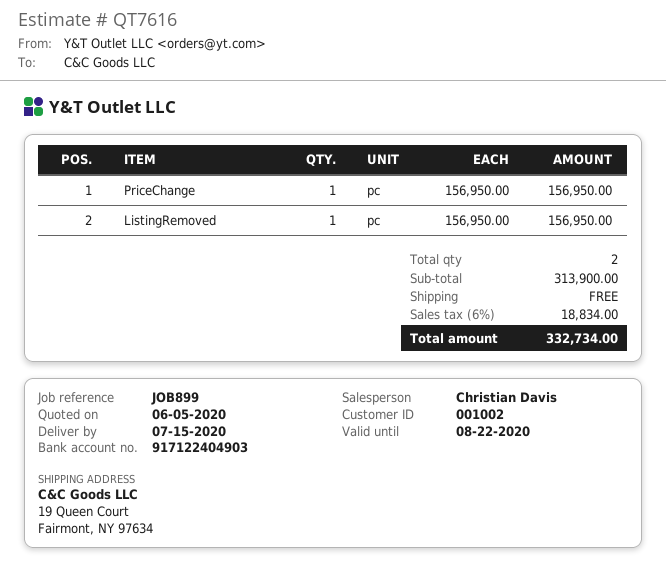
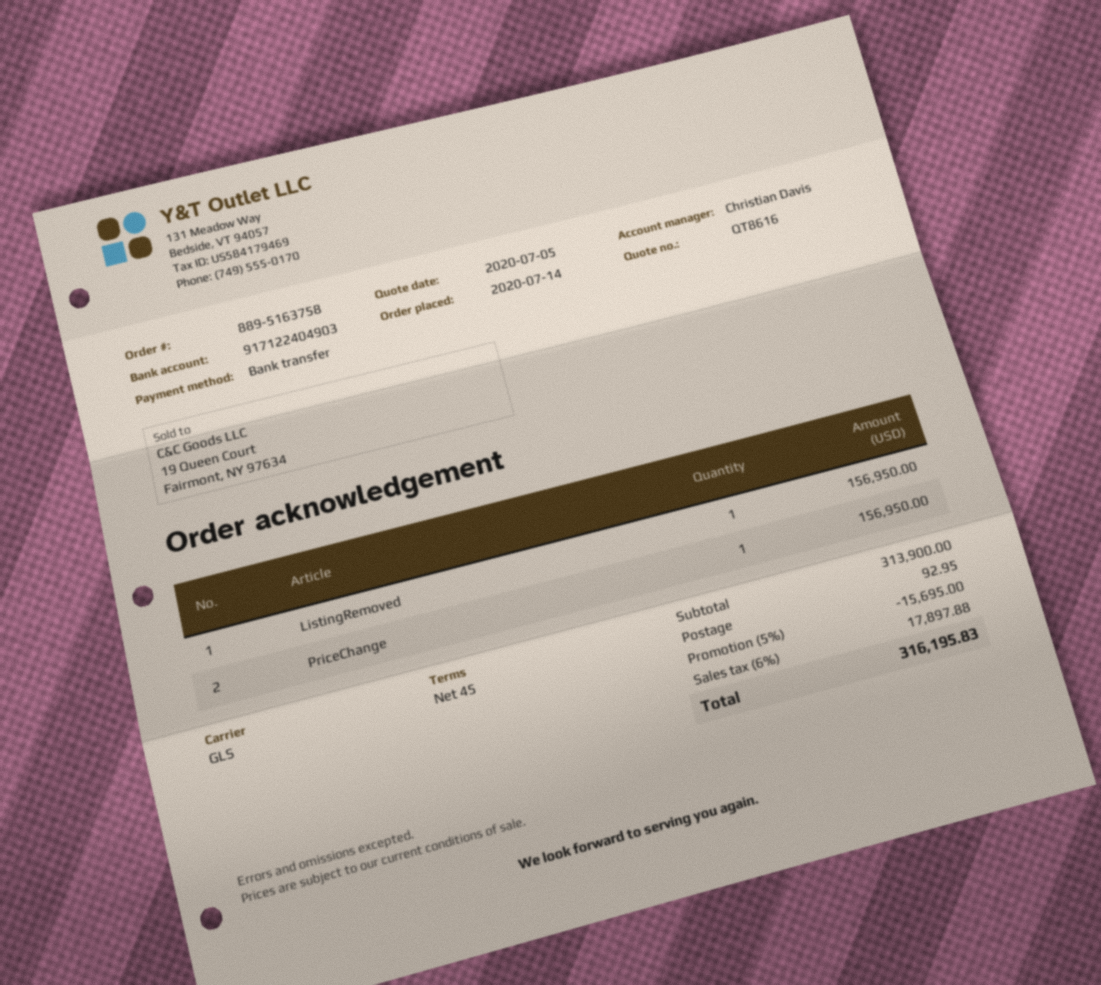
quote number: QT7616 -> QT8616
quote date: 2020-06-05 -> 2020-07-05
discount: none -> 5% = 15695.00
shipping: 0.00 -> 92.95
tax: 6% = 18834.00 -> 6% = 17897.88
total: 332734.00 -> 316195.83

